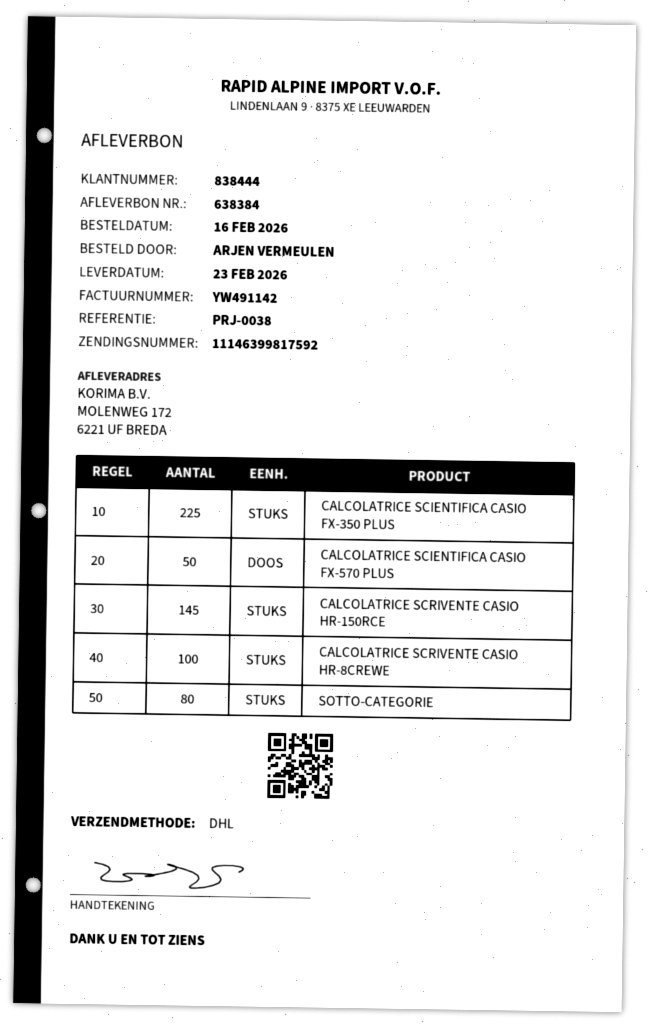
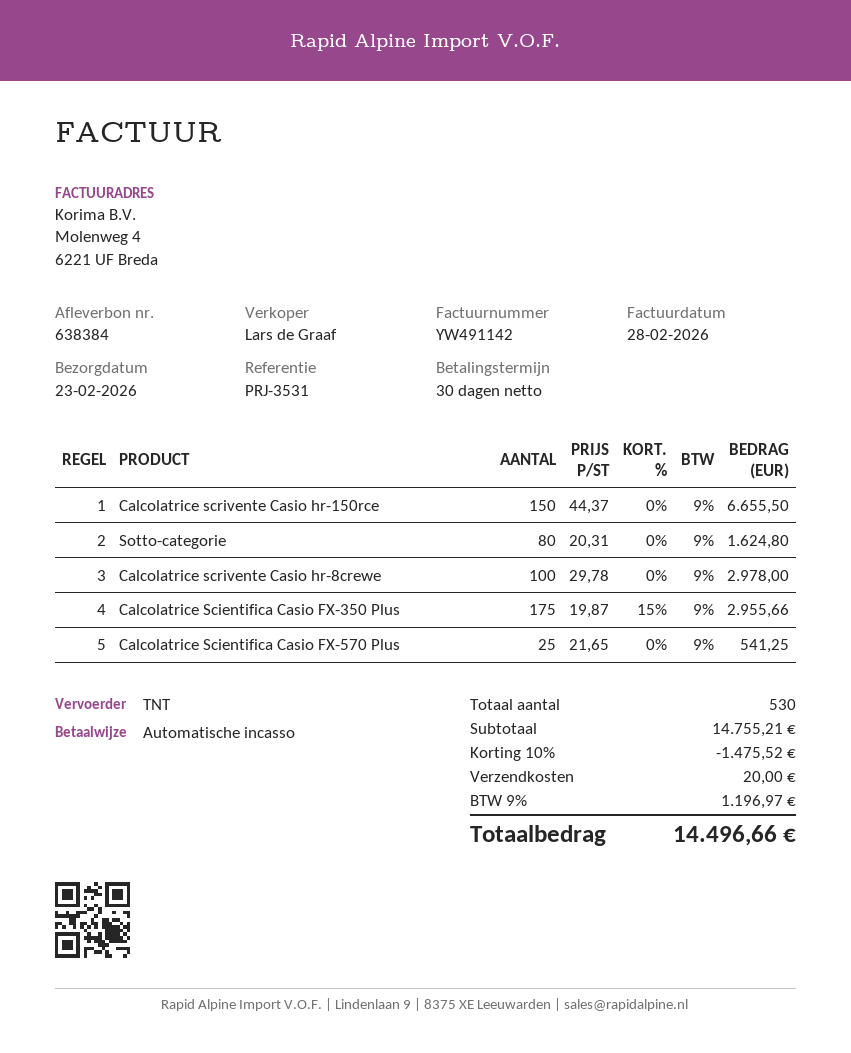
reference: PRJ-0038 -> PRJ-3531
shipping method: DHL -> TNT
CALCOLATRICE SCIENTIFICA CASIO FX-350 PLUS: 225 -> 175
CALCOLATRICE SCIENTIFICA CASIO FX-570 PLUS: 50 -> 25
CALCOLATRICE SCRIVENTE CASIO HR-150RCE: 145 -> 150

